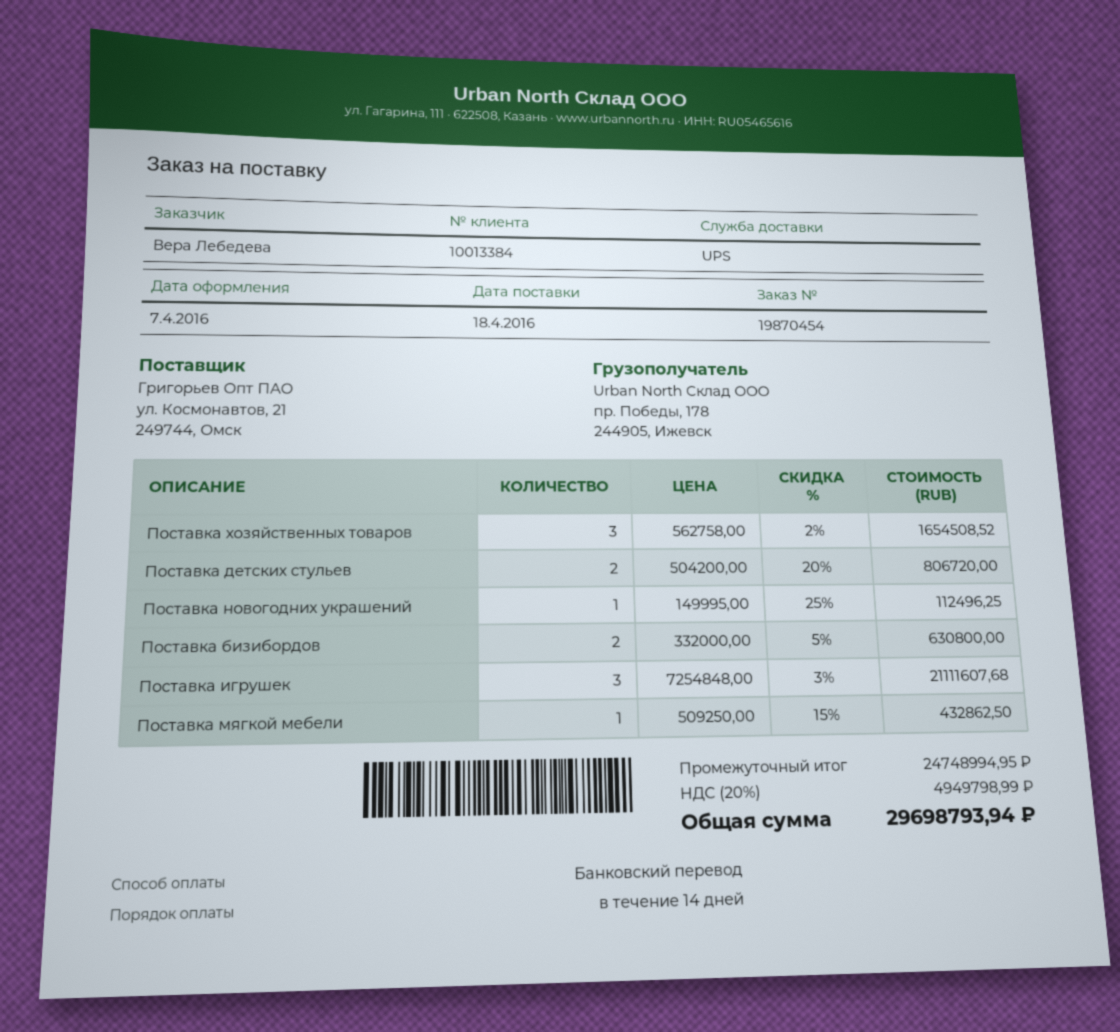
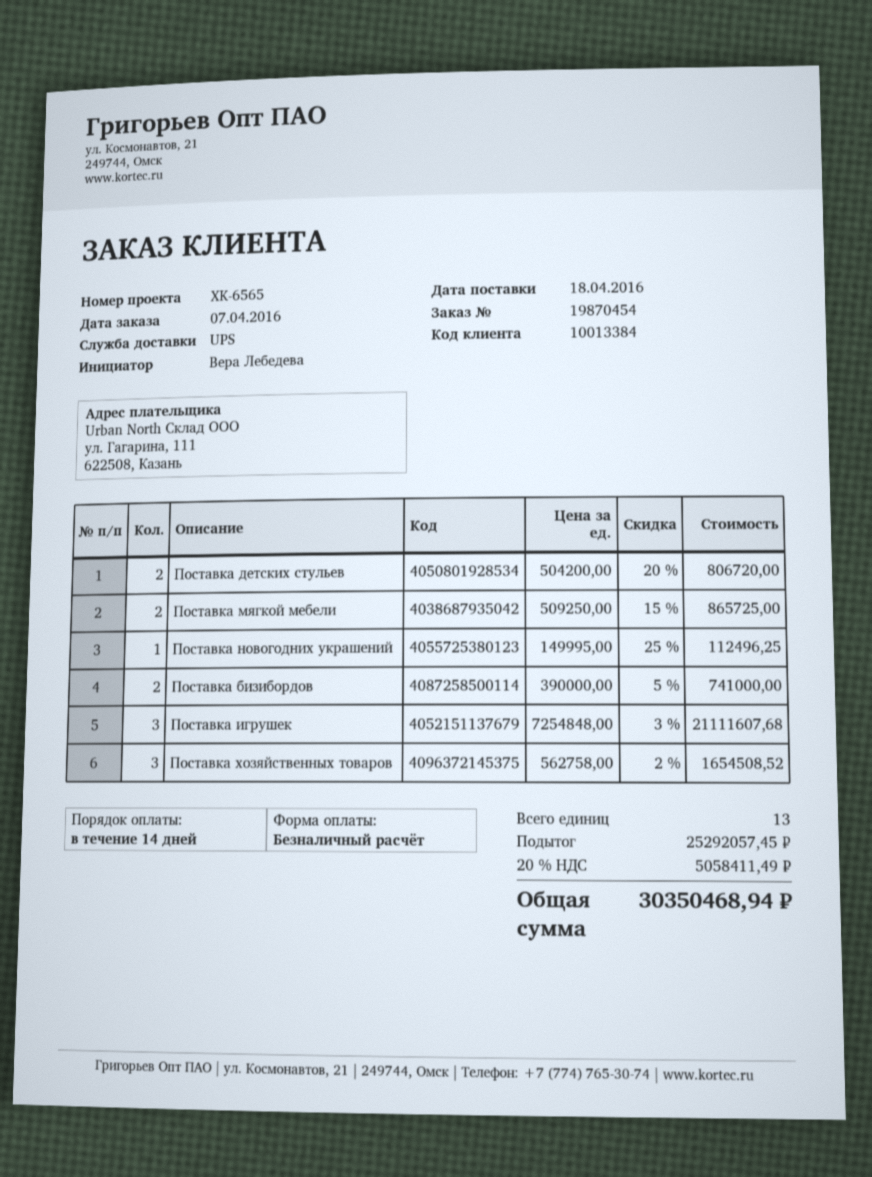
Поставка бизибордов: 2 x 332000.00 - 5% = 630800.00 -> 2 x 390000.00 - 5% = 741000.00
Поставка мягкой мебели: 1 x 509250.00 - 15% = 432862.50 -> 2 x 509250.00 - 15% = 865725.00
subtotal: 24748994.95 -> 25292057.45
tax: 20% = 4949798.99 -> 20% = 5058411.49
total: 29698793.94 -> 30350468.94

